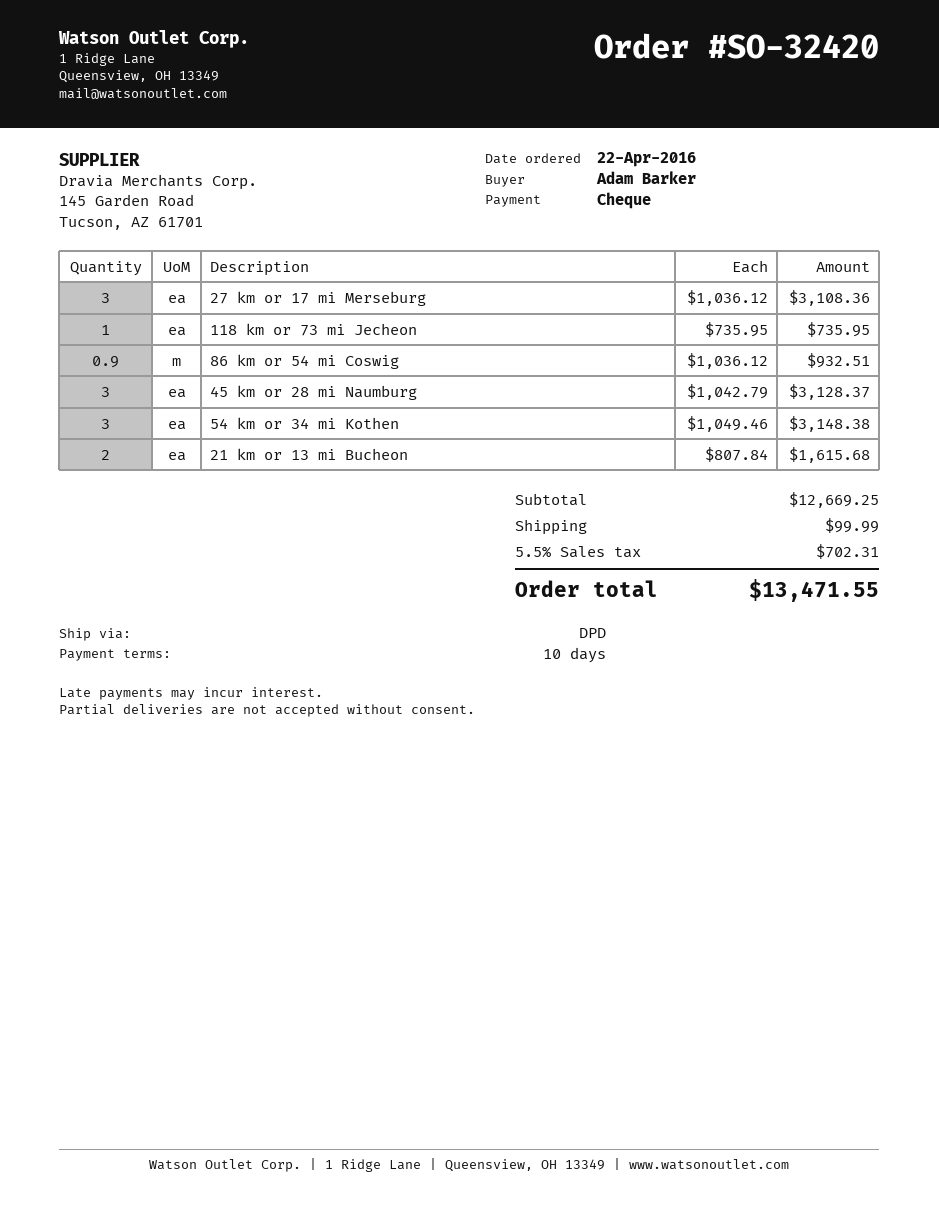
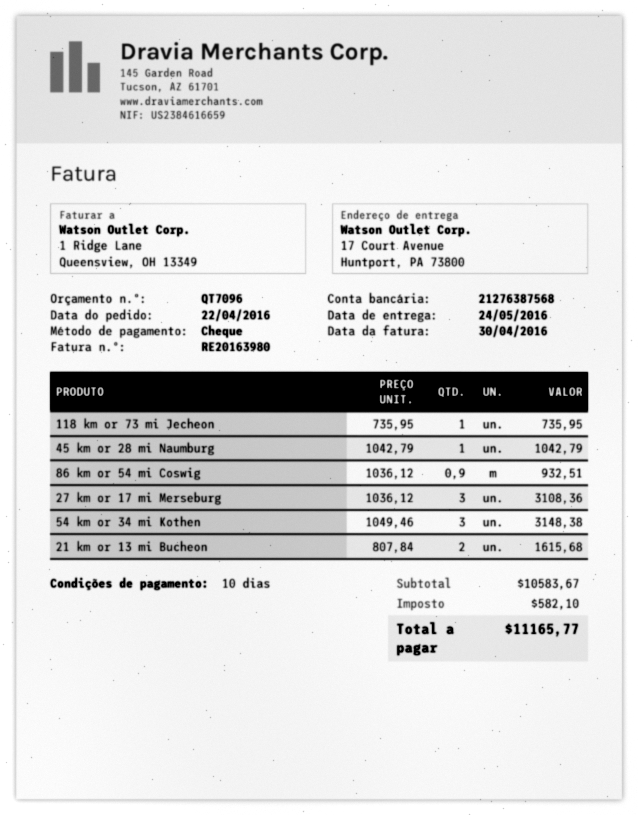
45 km or 28 mi Naumburg: 3 x 1042.79 = 3128.37 -> 1 x 1042.79 = 1042.79
subtotal: 12669.25 -> 10583.67
shipping: 99.99 -> none
tax: 702.31 -> 582.10
total: 13471.55 -> 11165.77

